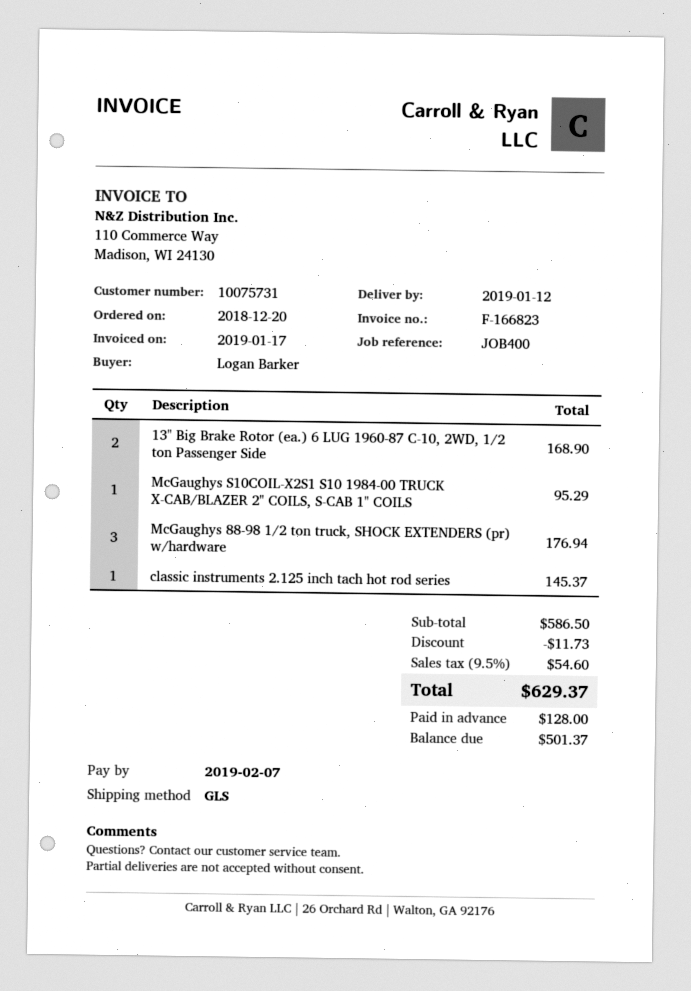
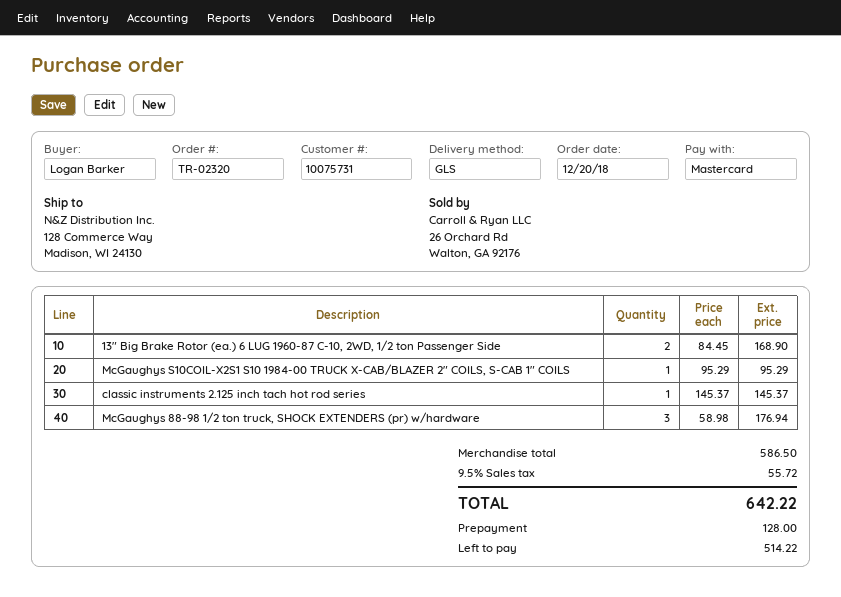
discount: 11.73 -> none
tax: 9.5% = 54.60 -> 9.5% = 55.72
total: 629.37 -> 642.22
balance: 501.37 -> 514.22

